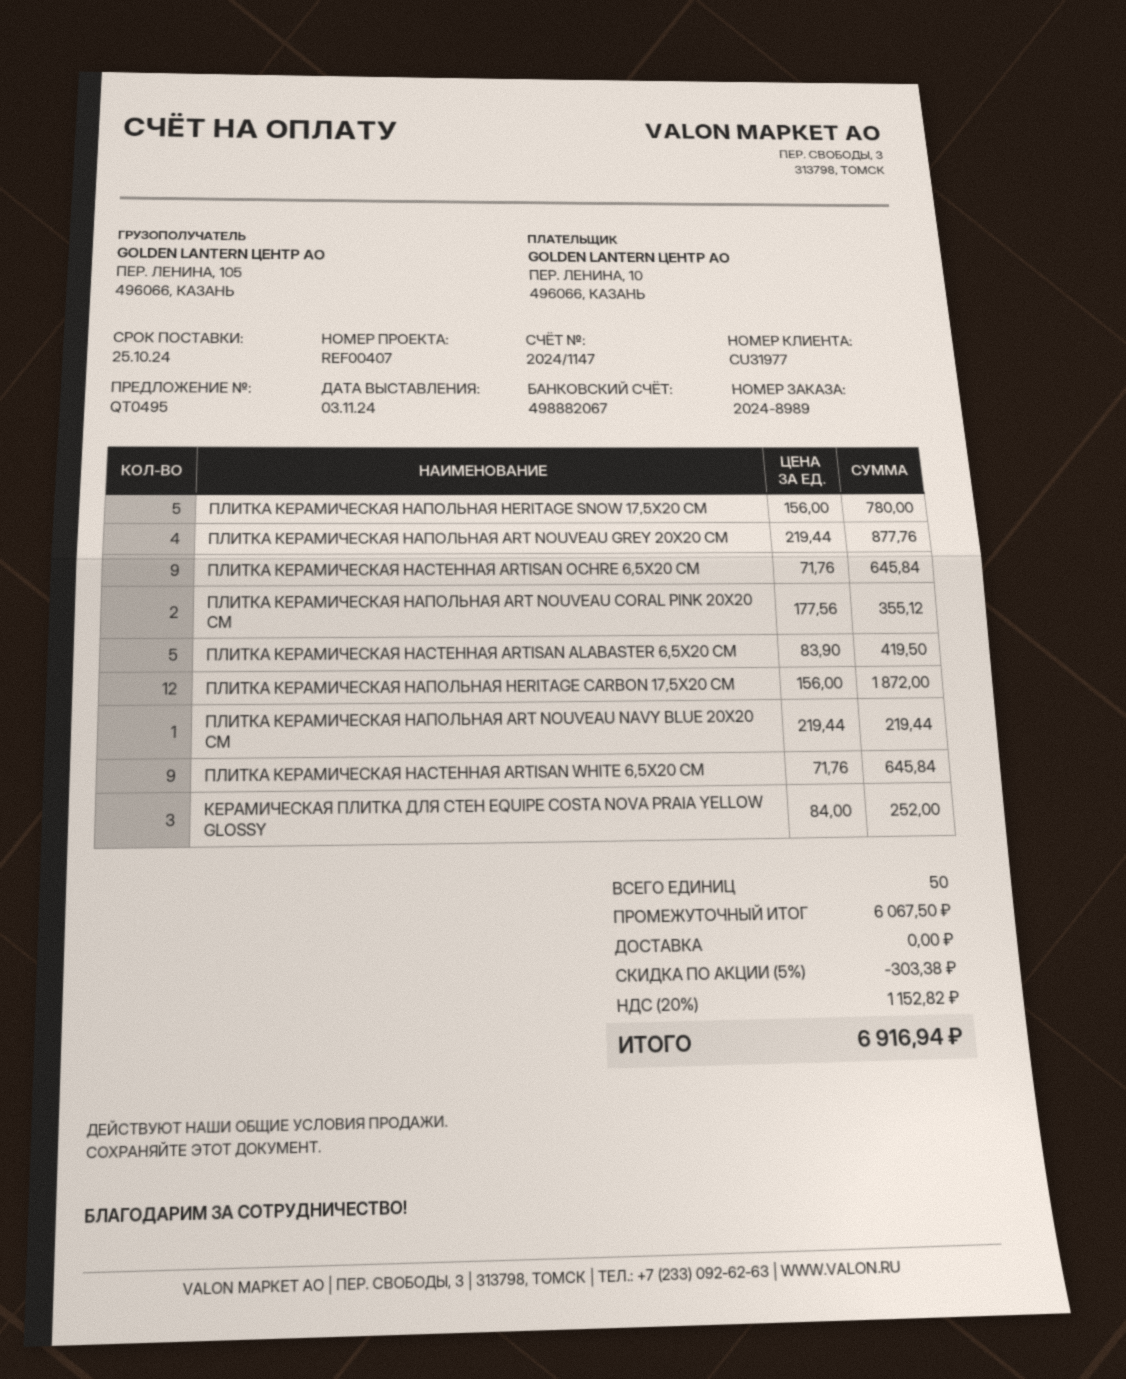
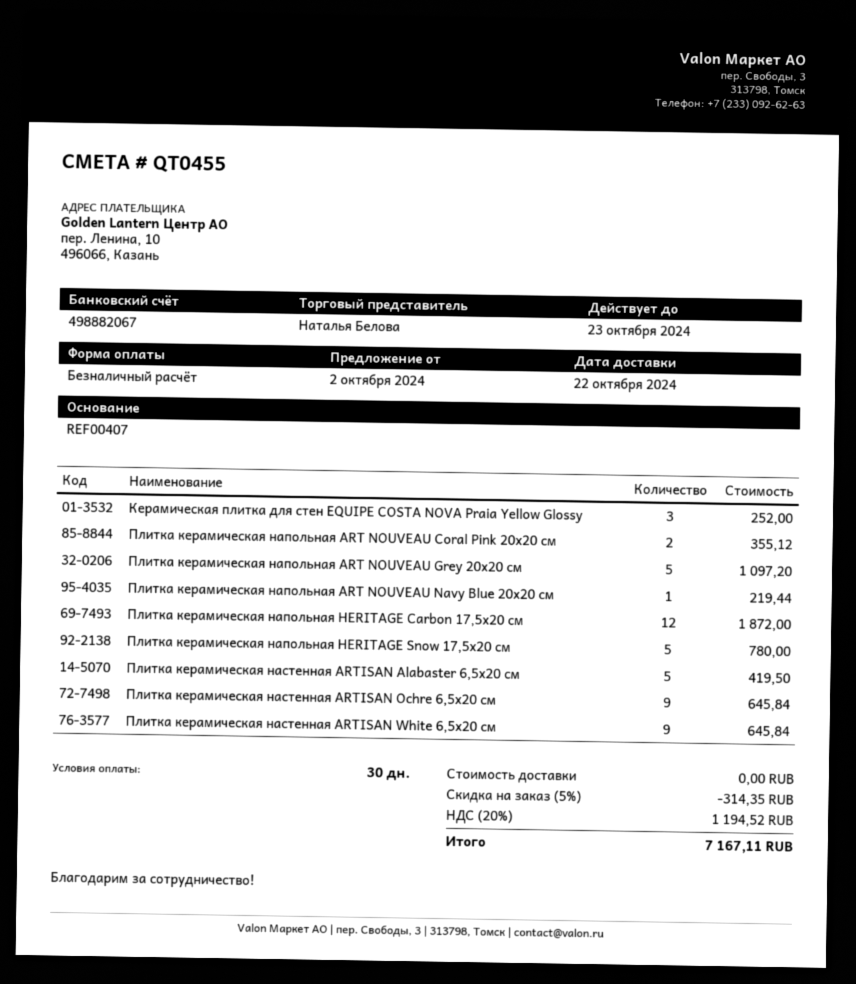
quote number: QT0495 -> QT0455
delivery date: 2024-10-25 -> 2024-10-22
ПЛИТКА КЕРАМИЧЕСКАЯ НАПОЛЬНАЯ ART NOUVEAU GREY 20Х20 СМ: 4 for 877.76 -> 5 for 1097.20
discount: 5% = 303.38 -> 5% = 314.35
tax: 20% = 1152.82 -> 20% = 1194.52
total: 6916.94 -> 7167.11

